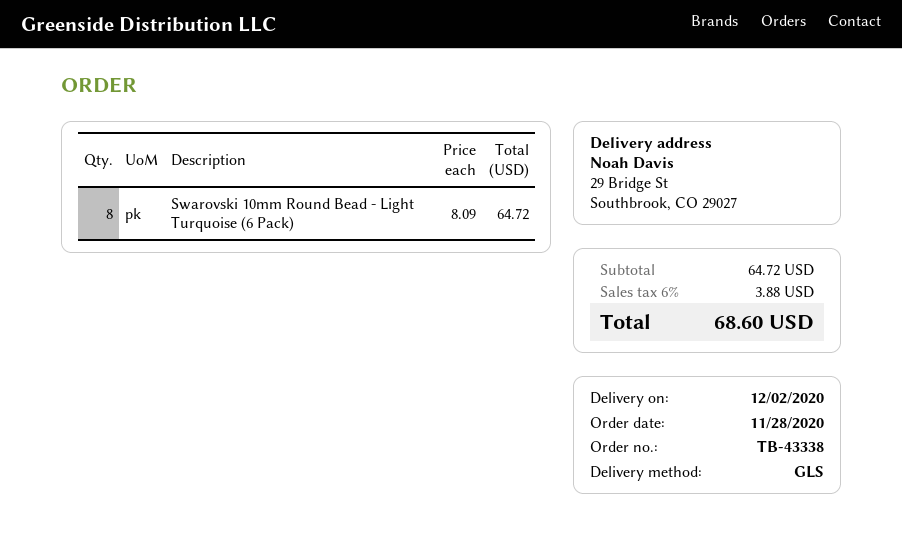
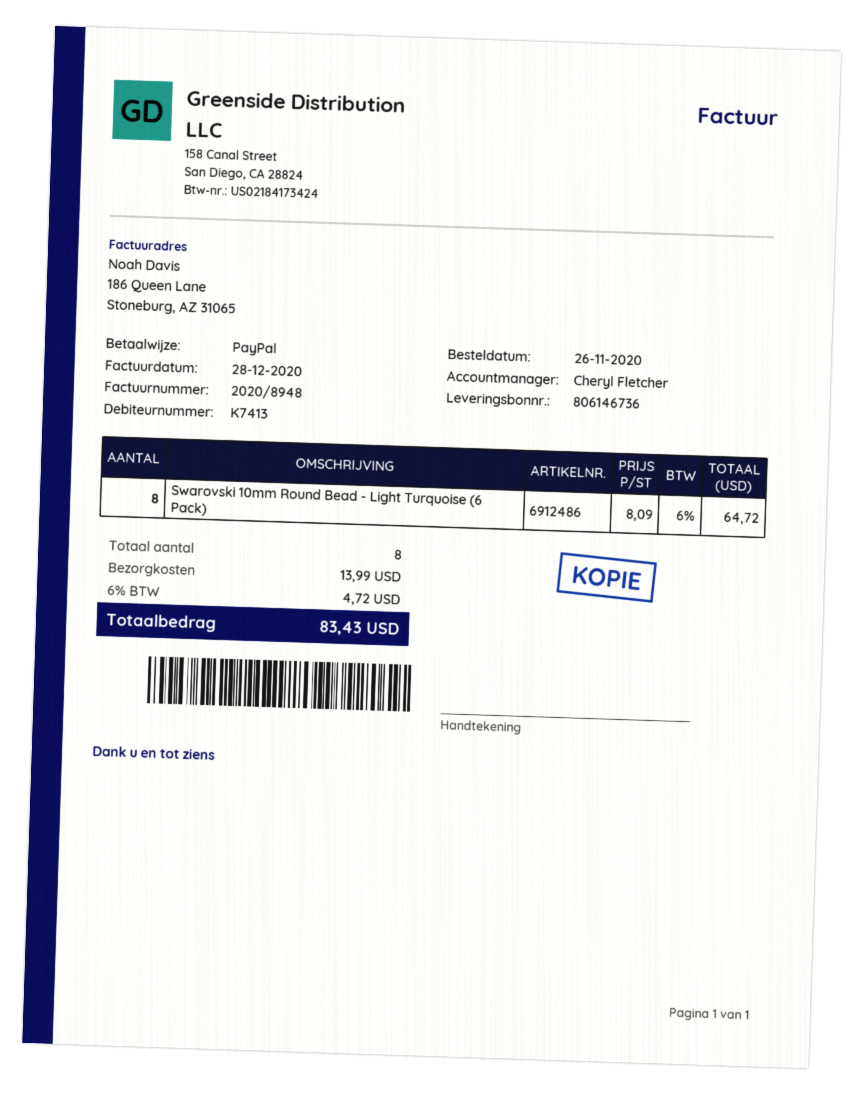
order date: 2020-11-28 -> 2020-11-26
shipping: none -> 13.99
tax: 6% = 3.88 -> 6% = 4.72
total: 68.60 -> 83.43

